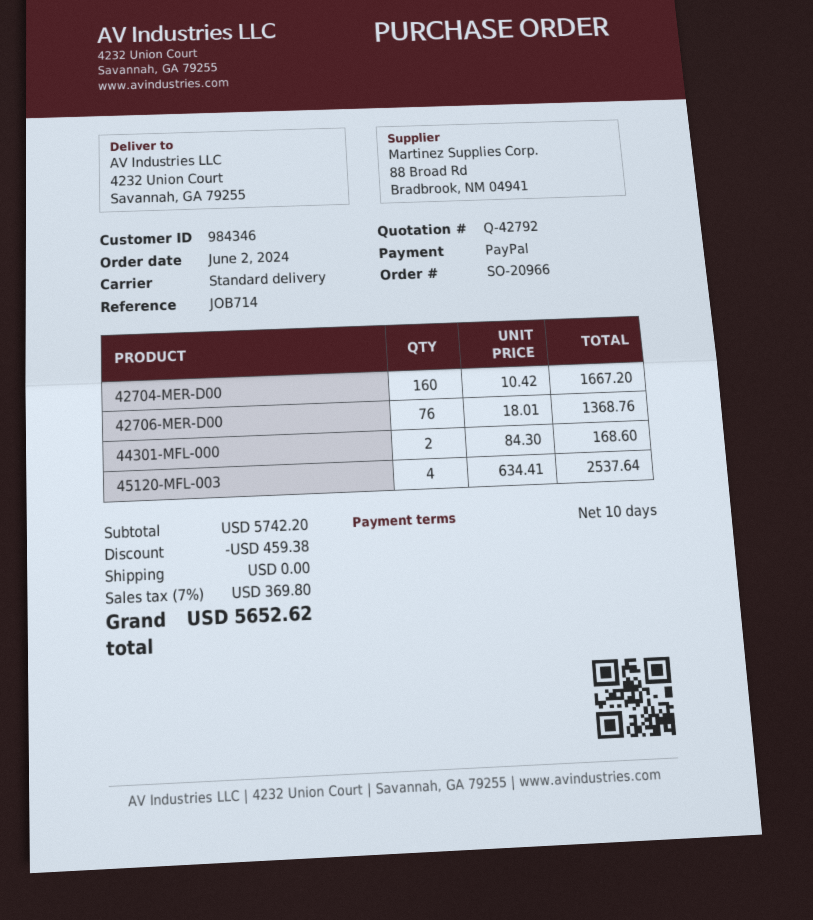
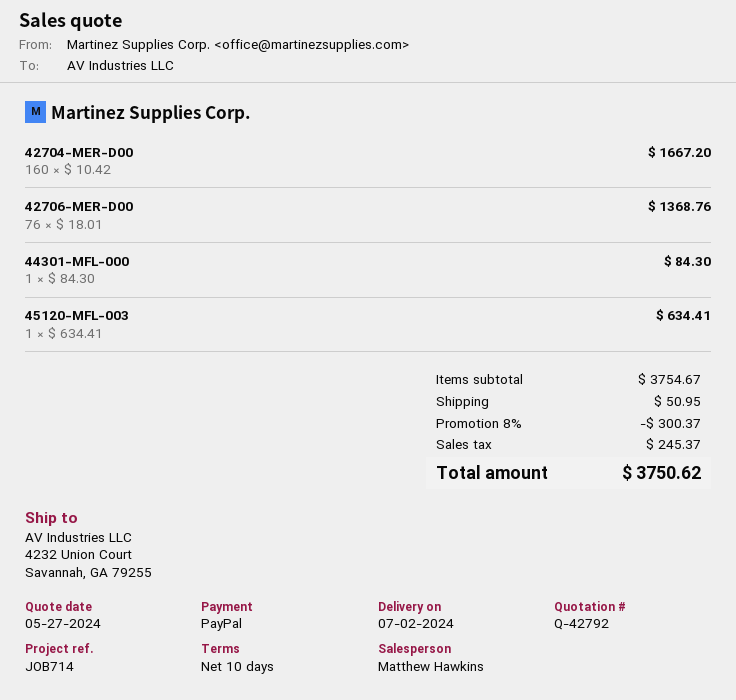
44301-MFL-000: 2 x 84.30 = 168.60 -> 1 x 84.30 = 84.30
45120-MFL-003: 4 x 634.41 = 2537.64 -> 1 x 634.41 = 634.41
subtotal: 5742.20 -> 3754.67
discount: 459.38 -> 300.37
shipping: 0.00 -> 50.95
tax: 369.80 -> 245.37
total: 5652.62 -> 3750.62

